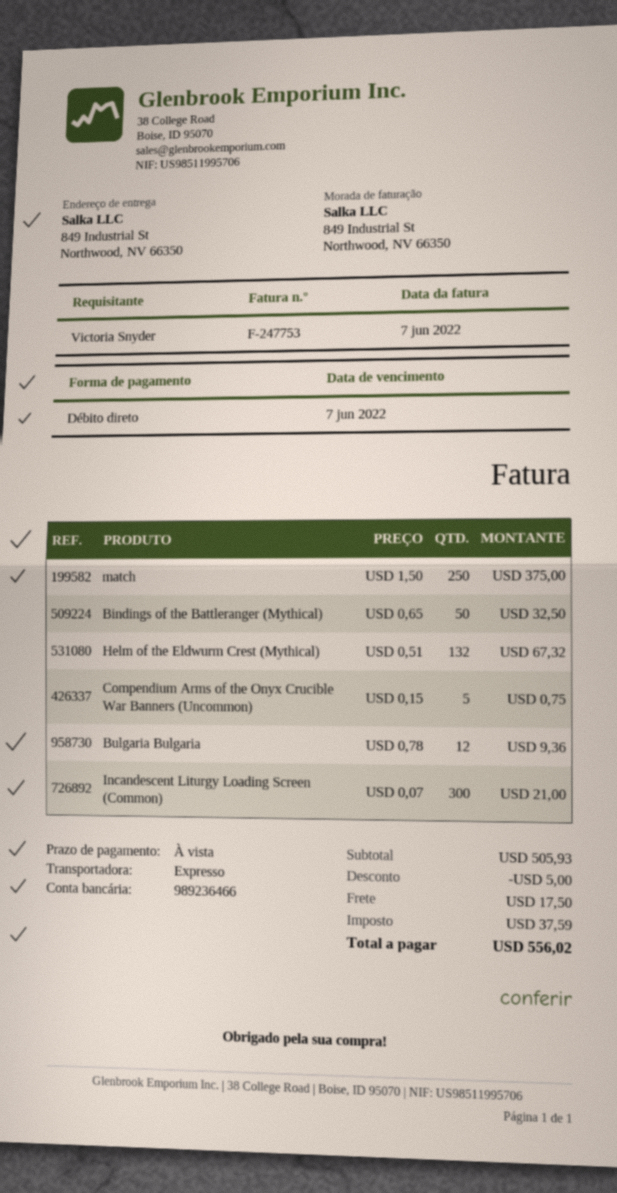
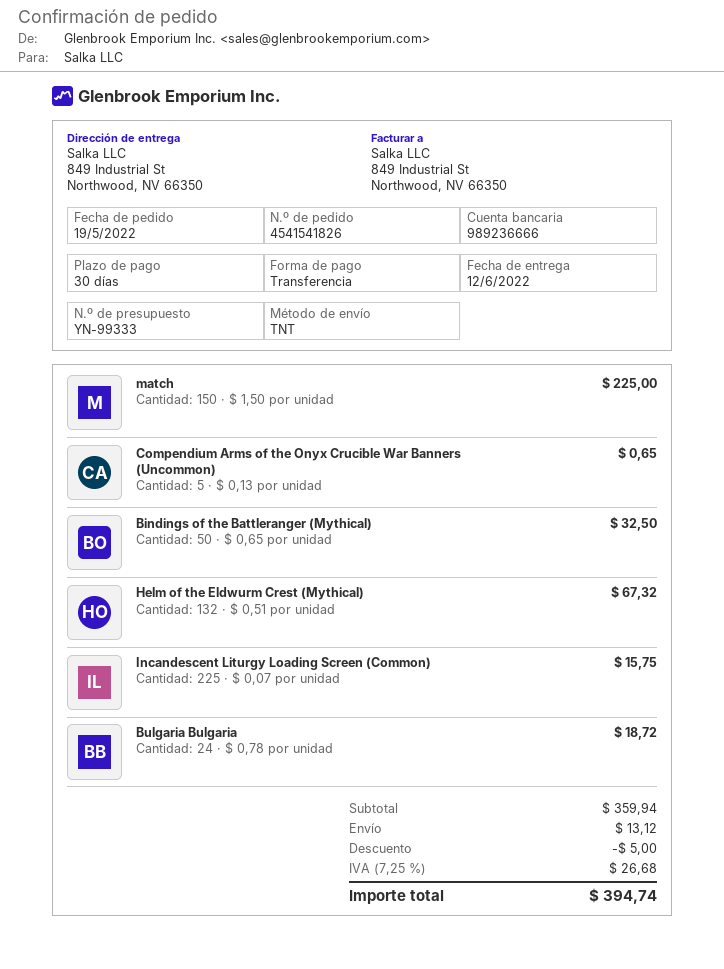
payment terms: on receipt -> 30 days
payment method: direct debit -> bank transfer
bank account: 989236466 -> 989236666
shipping method: express -> TNT
match: 250 x 1.50 = 375.00 -> 150 x 1.50 = 225.00
Compendium Arms of the Onyx Crucible War Banners (Uncommon): 5 x 0.15 = 0.75 -> 5 x 0.13 = 0.65
Bulgaria Bulgaria: 12 x 0.78 = 9.36 -> 24 x 0.78 = 18.72
Incandescent Liturgy Loading Screen (Common): 300 x 0.07 = 21.00 -> 225 x 0.07 = 15.75
subtotal: 505.93 -> 359.94
shipping: 17.50 -> 13.12
tax: 37.59 -> 26.68
total: 556.02 -> 394.74

